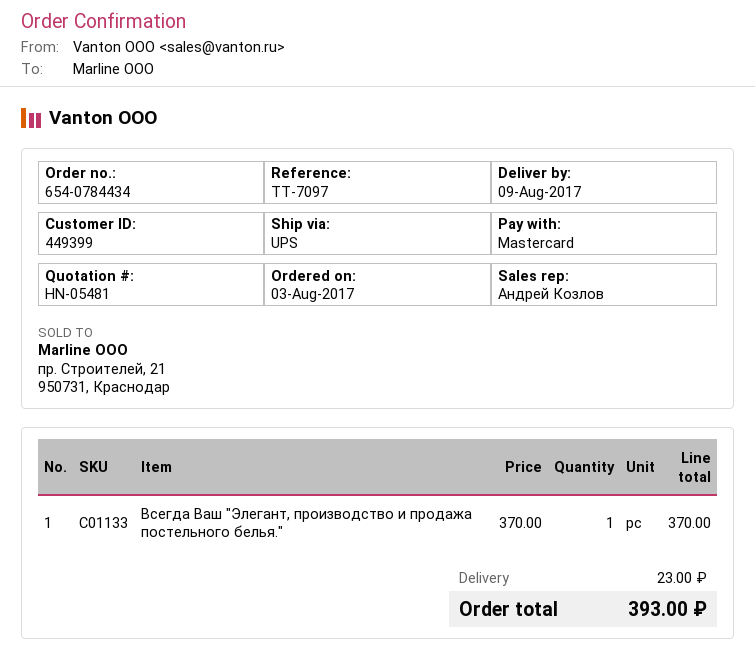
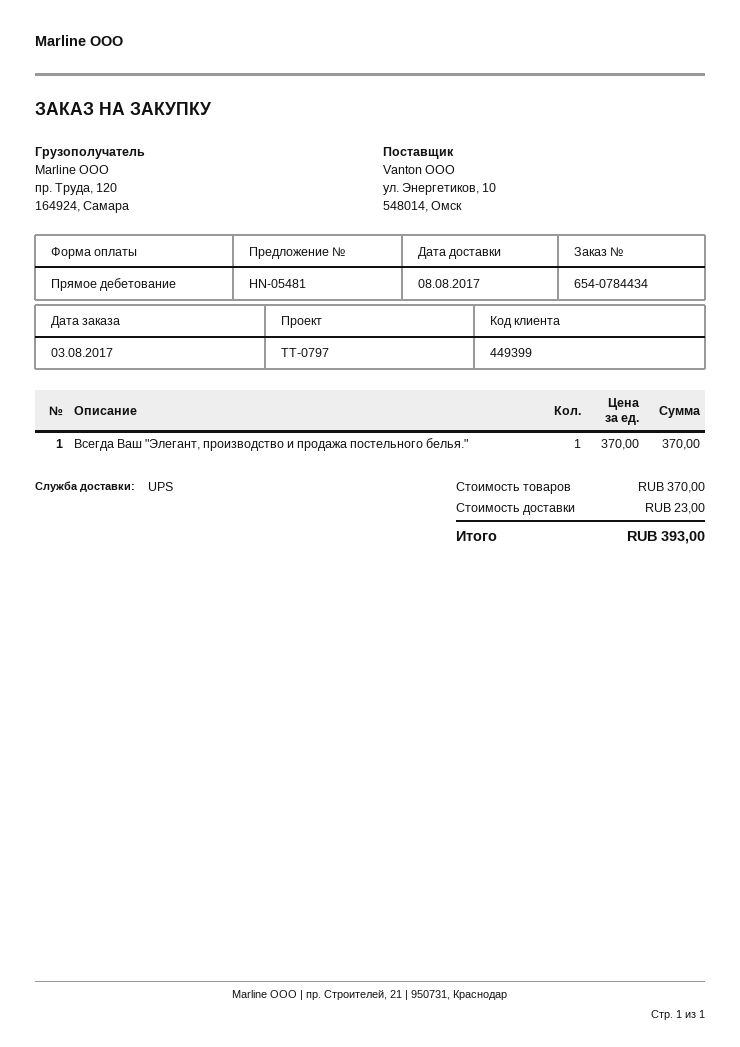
delivery date: 2017-08-09 -> 2017-08-08
reference: TT-7097 -> TT-0797
payment method: Mastercard -> direct debit

